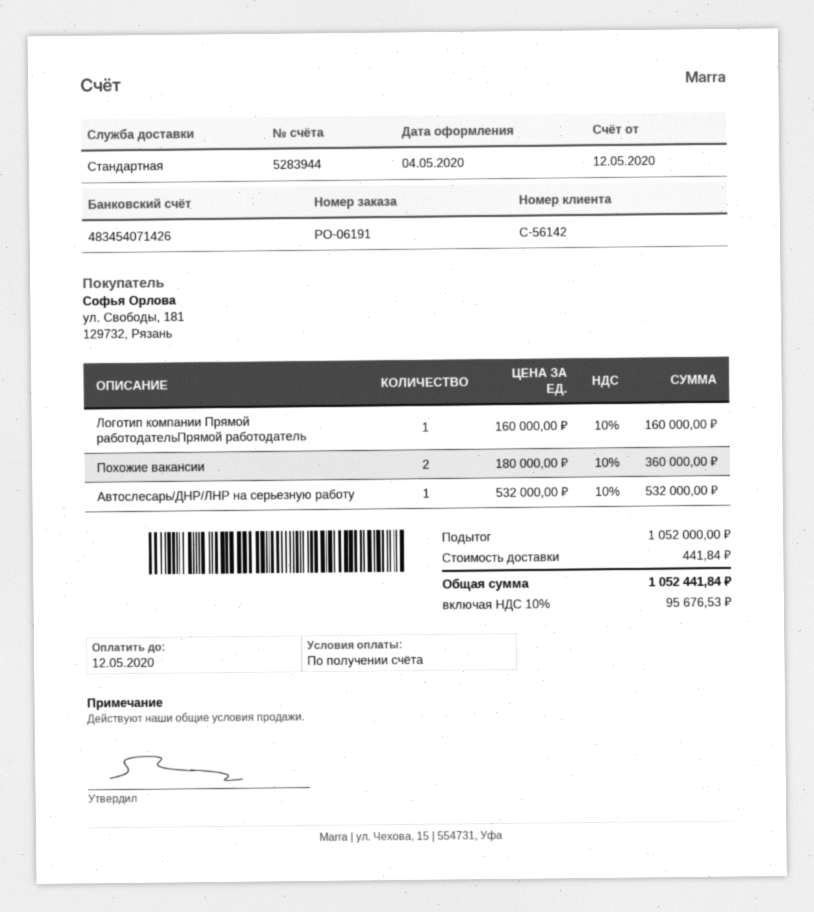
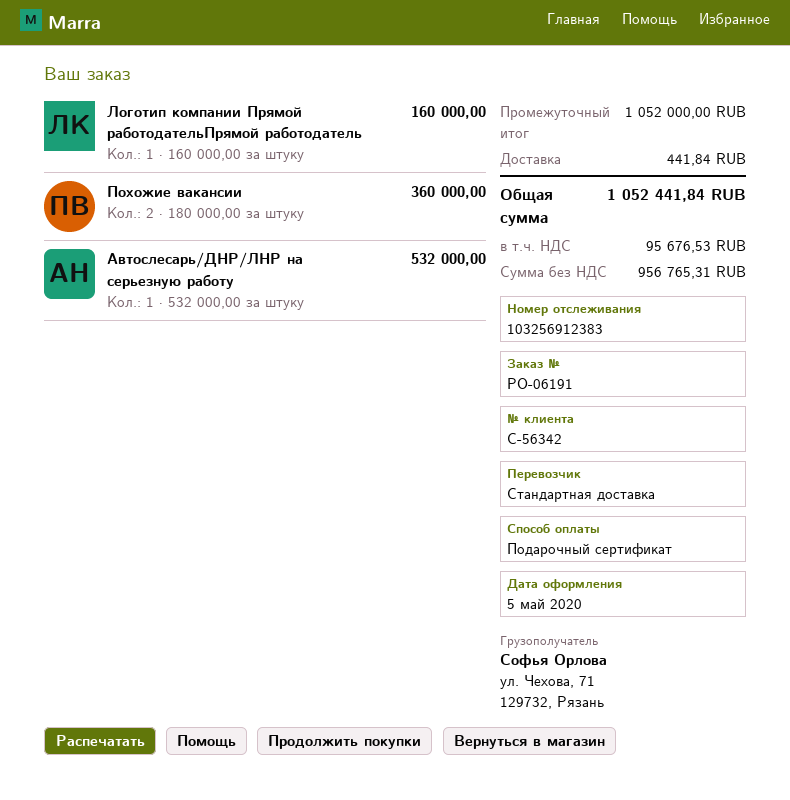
order date: 2020-05-04 -> 2020-05-05
customer number: C-56142 -> C-56342

